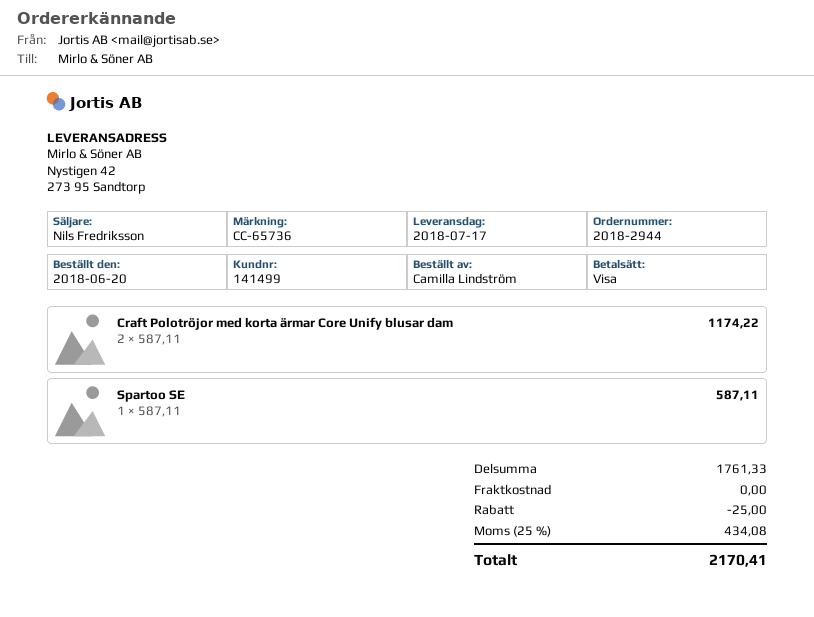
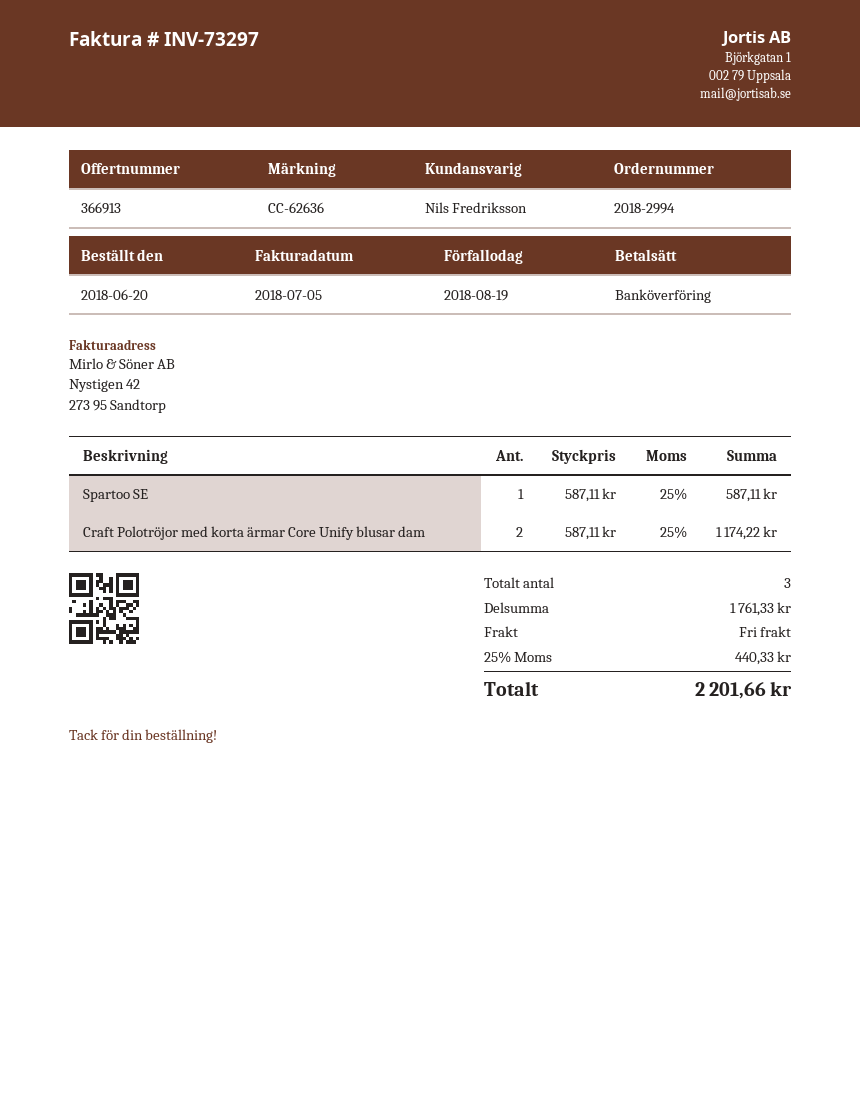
order number: 2018-2944 -> 2018-2994
reference: CC-65736 -> CC-62636
payment method: Visa -> bank transfer
discount: 25.00 -> none
tax: 25% = 434.08 -> 25% = 440.33
total: 2170.41 -> 2201.66

